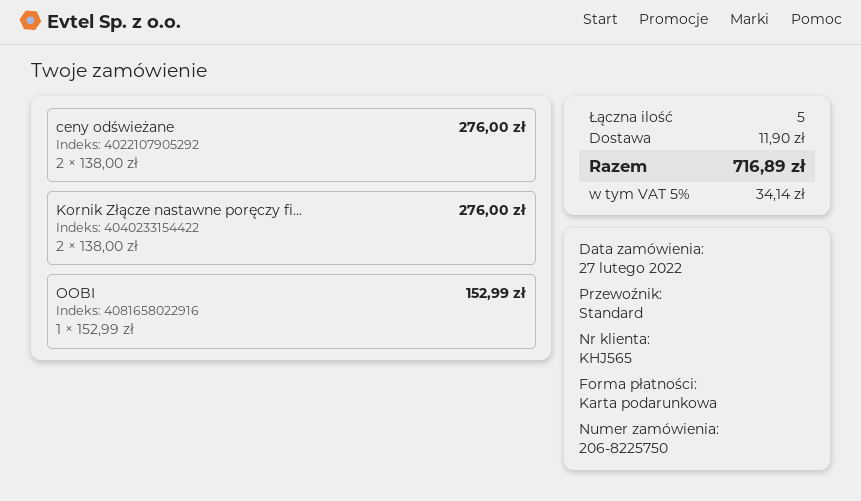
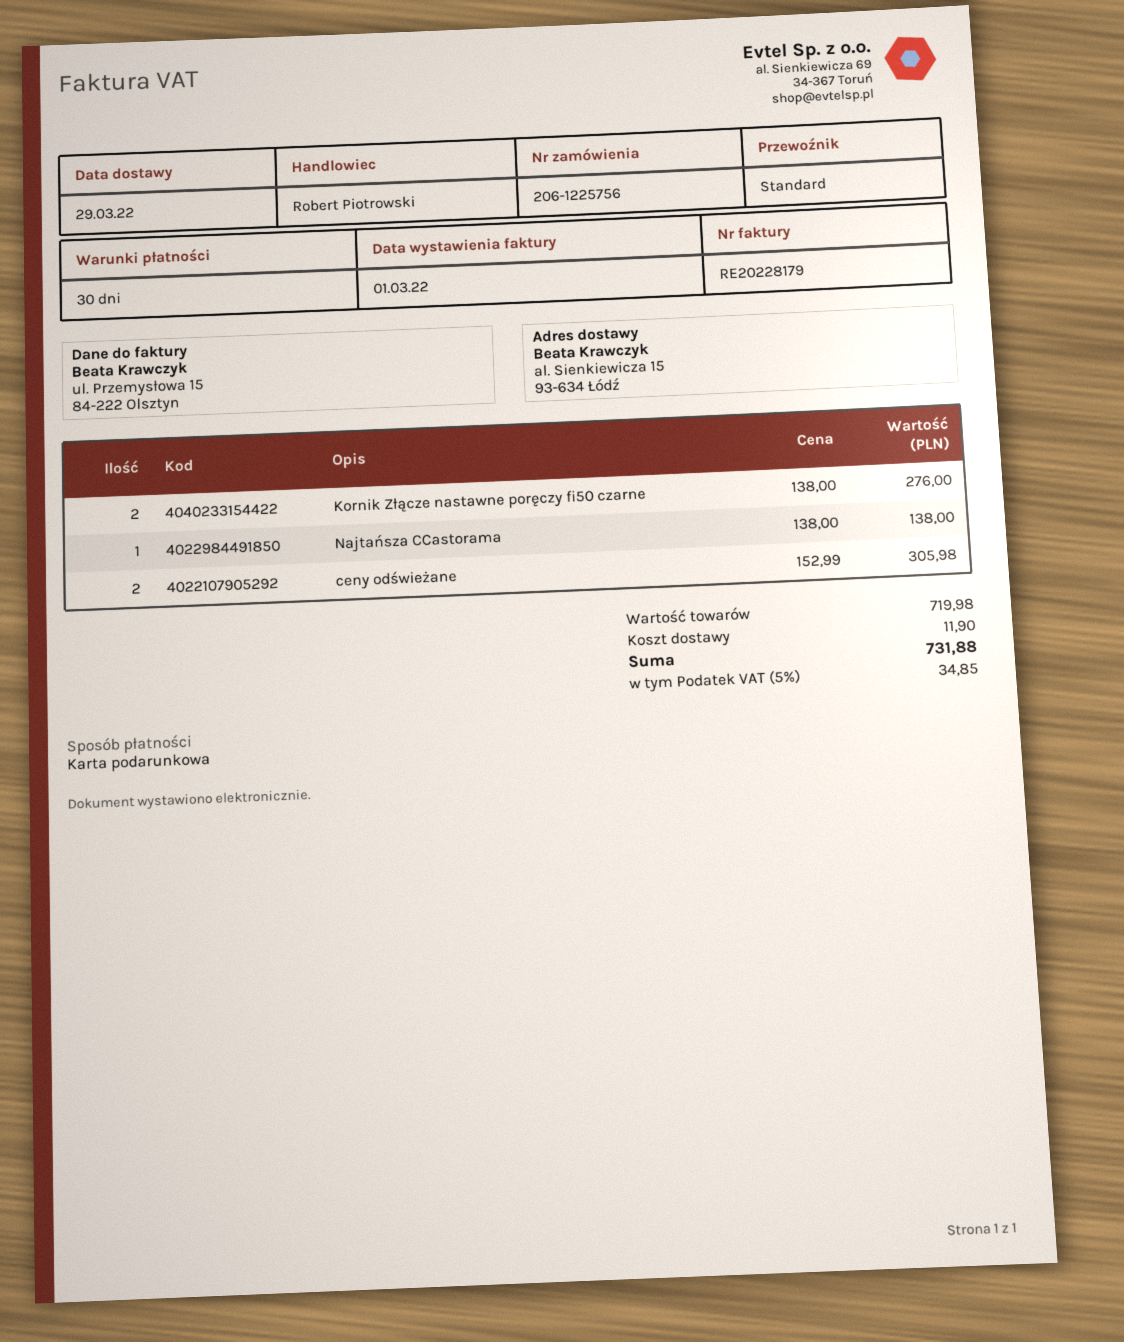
order number: 206-8225750 -> 206-1225756
ceny odświeżane: 2 x 138.00 = 276.00 -> 2 x 152.99 = 305.98
OOBI: 1 x 152.99 = 152.99 -> none
Najtańsza CCastorama: none -> 1 x 138.00 = 138.00
tax: 5% = 34.14 -> 5% = 34.85
total: 716.89 -> 731.88

